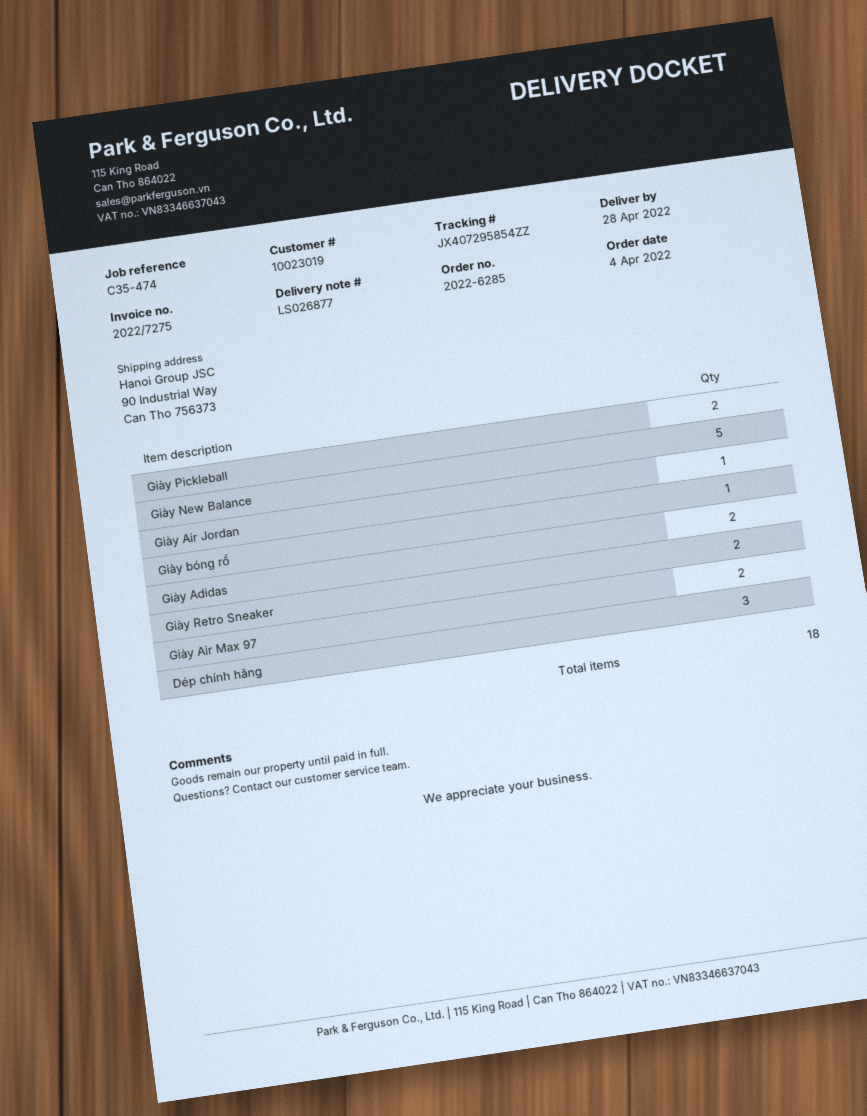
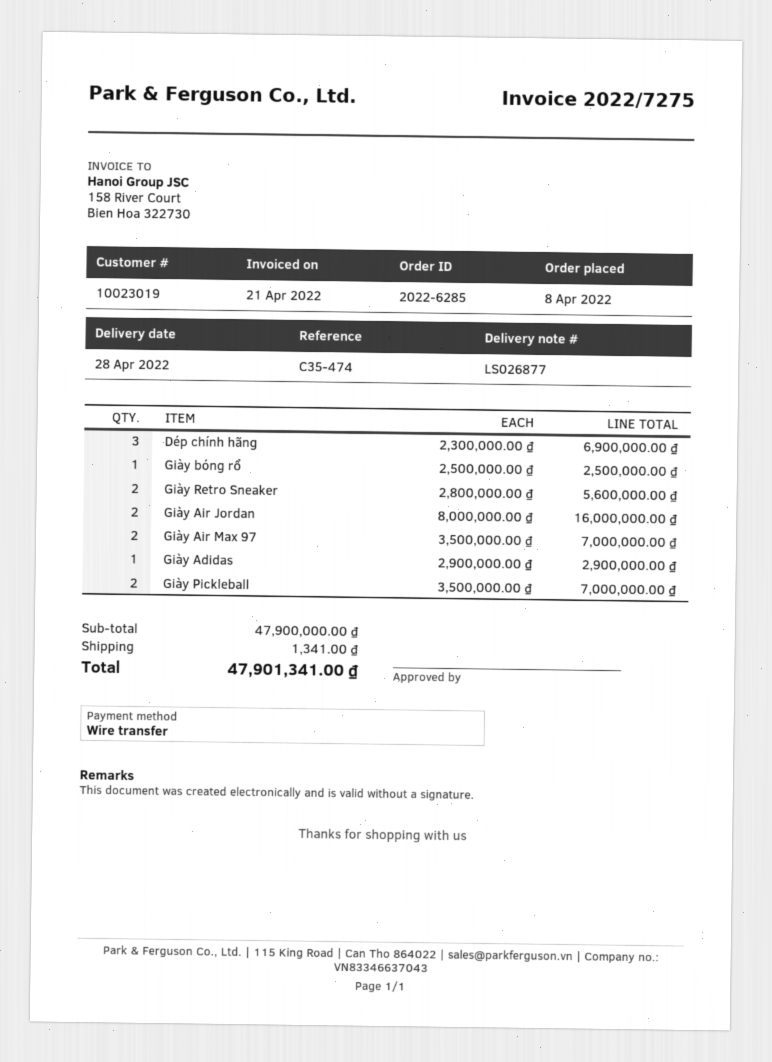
order date: 2022-04-04 -> 2022-04-08
Giày New Balance: 5 -> none
Giày Air Jordan: 1 -> 2
Giày Adidas: 2 -> 1

